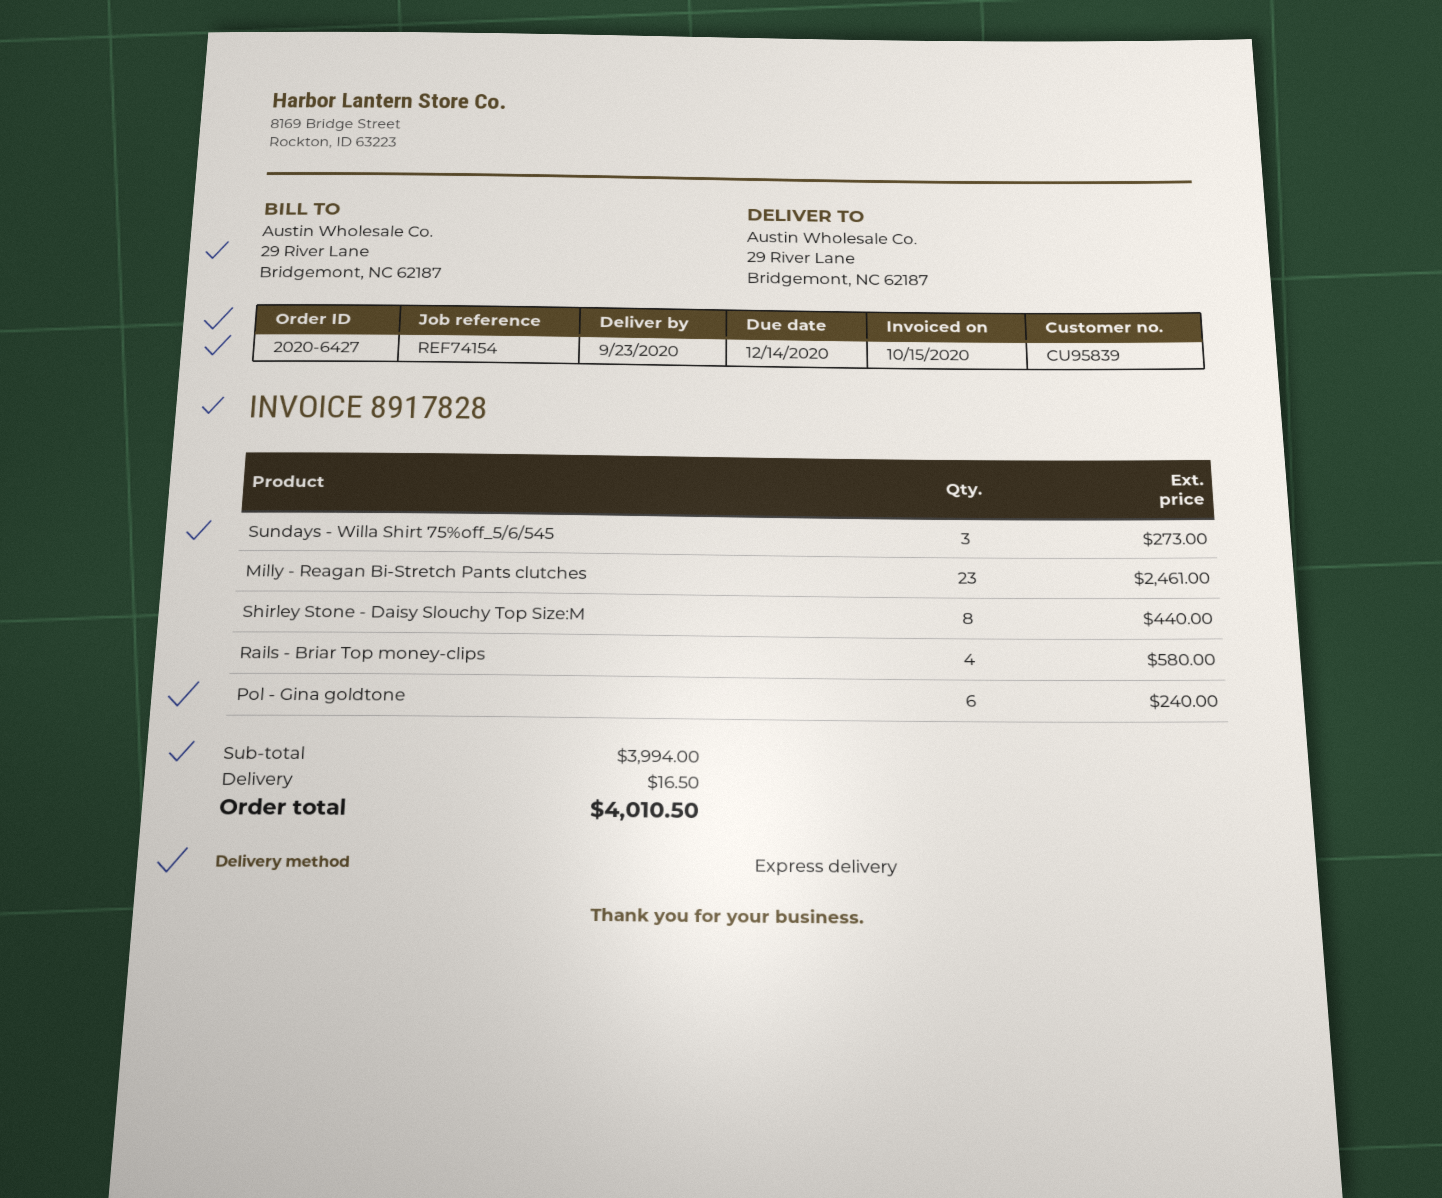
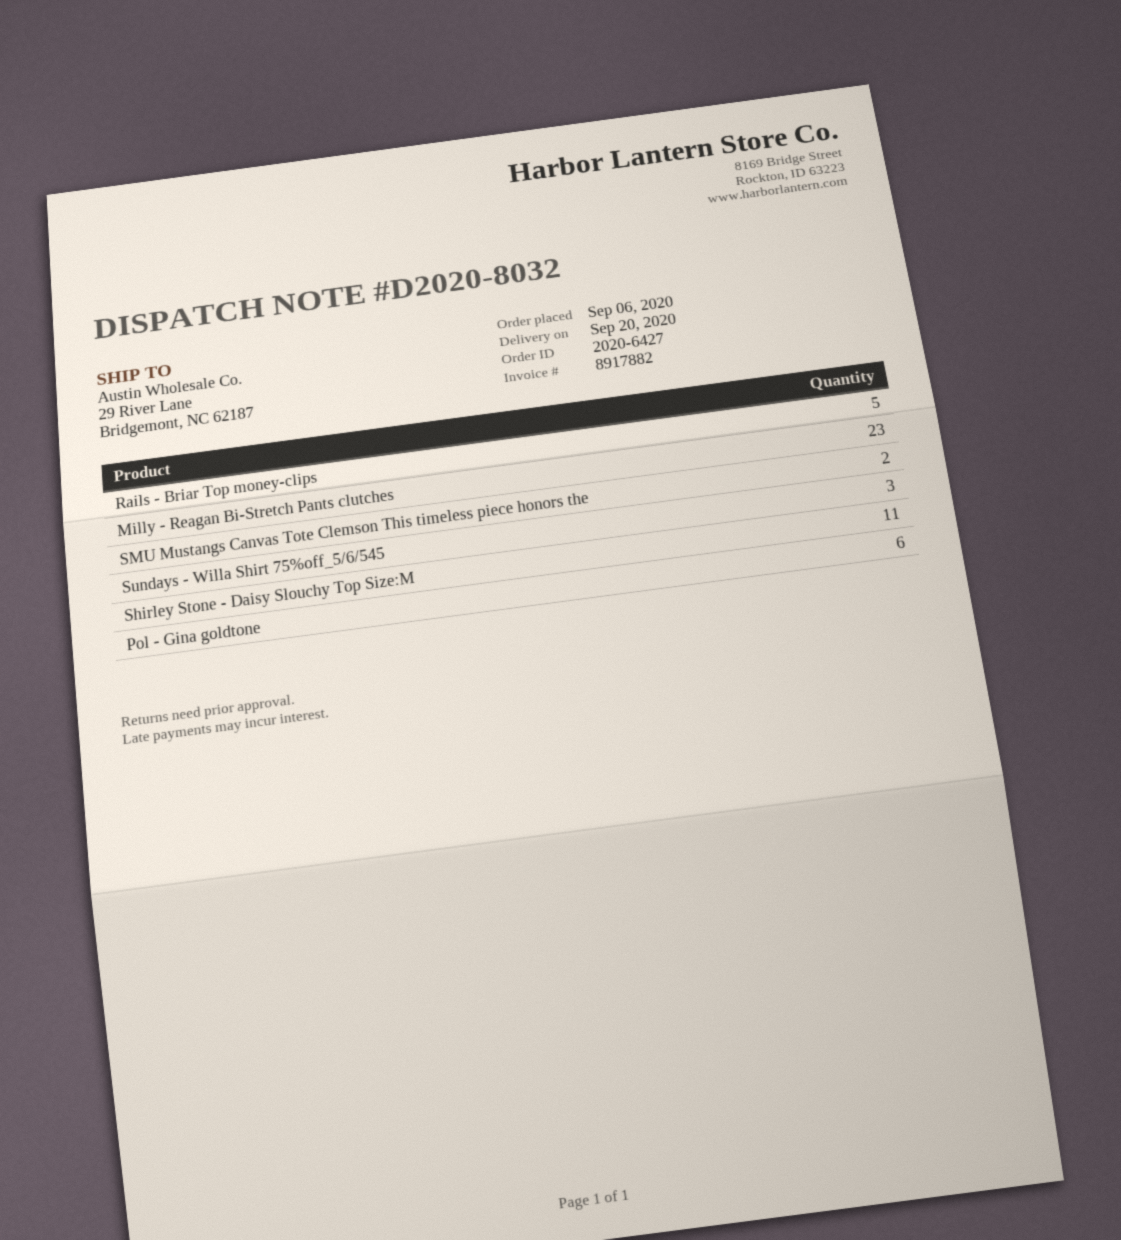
delivery date: 2020-09-23 -> 2020-09-20
invoice number: 8917828 -> 8917882
Shirley Stone - Daisy Slouchy Top Size:M: 8 -> 11
Rails - Briar Top money-clips: 4 -> 5
SMU Mustangs Canvas Tote Clemson This timeless piece honors the: none -> 2

